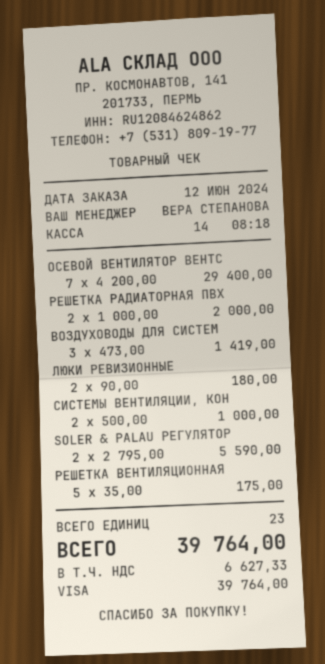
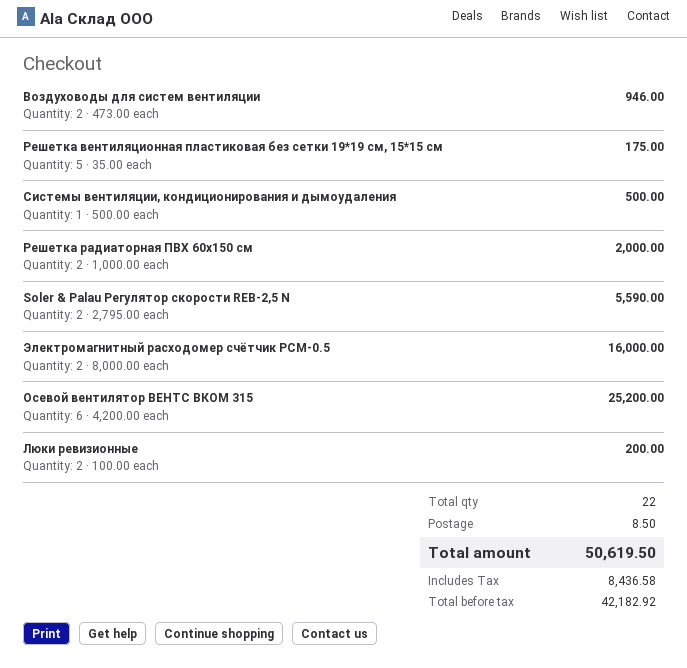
ОСЕВОЙ ВЕНТИЛЯТОР ВЕНТС: 7 x 4200.00 = 29400.00 -> 6 x 4200.00 = 25200.00
ВОЗДУХОВОДЫ ДЛЯ СИСТЕМ: 3 x 473.00 = 1419.00 -> 2 x 473.00 = 946.00
ЛЮКИ РЕВИЗИОННЫЕ: 2 x 90.00 = 180.00 -> 2 x 100.00 = 200.00
СИСТЕМЫ ВЕНТИЛЯЦИИ, КОН: 2 x 500.00 = 1000.00 -> 1 x 500.00 = 500.00
Электромагнитный расходомер счётчик РСМ-0.5: none -> 2 x 8000.00 = 16000.00
total quantity: 23 -> 22
shipping: none -> 8.50
tax: 6627.33 -> 8436.58
total: 39764.00 -> 50619.50

